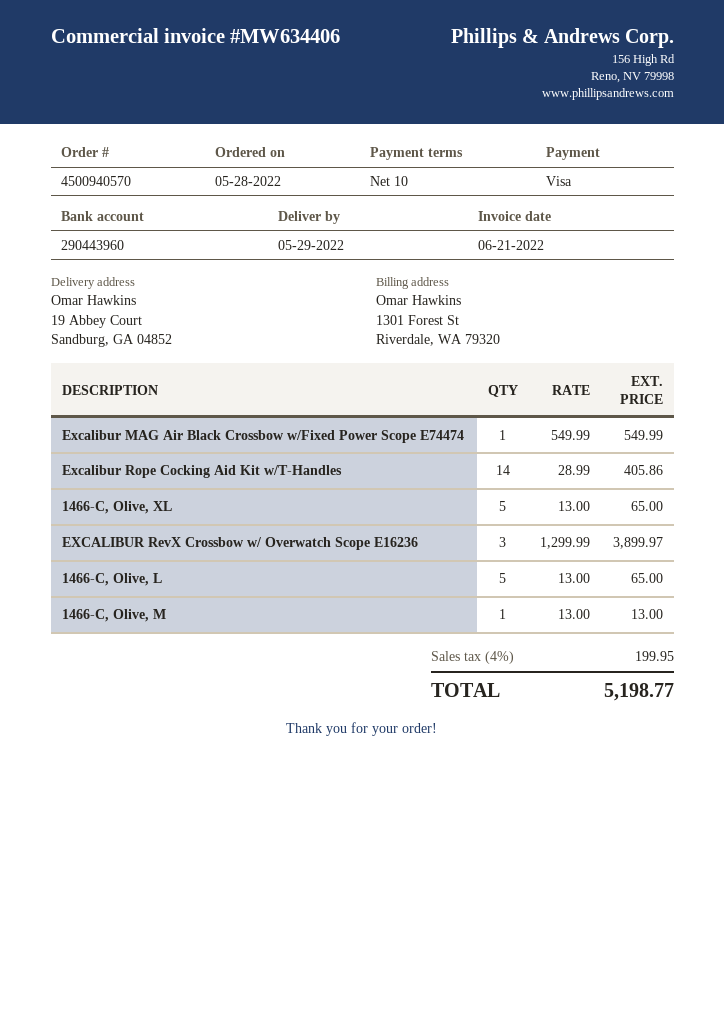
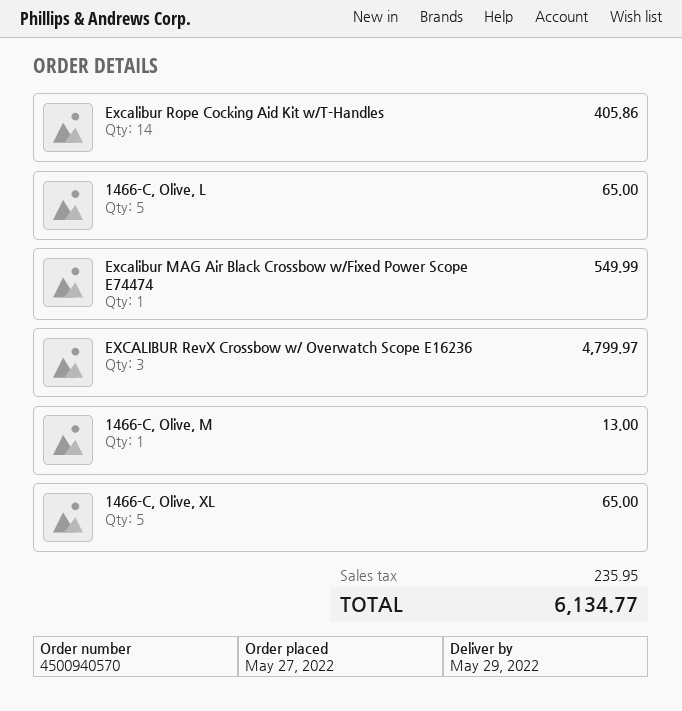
order date: 2022-05-28 -> 2022-05-27
EXCALIBUR RevX Crossbow w/ Overwatch Scope E16236: 3 for 3899.97 -> 3 for 4799.97
tax: 199.95 -> 235.95
total: 5198.77 -> 6134.77

